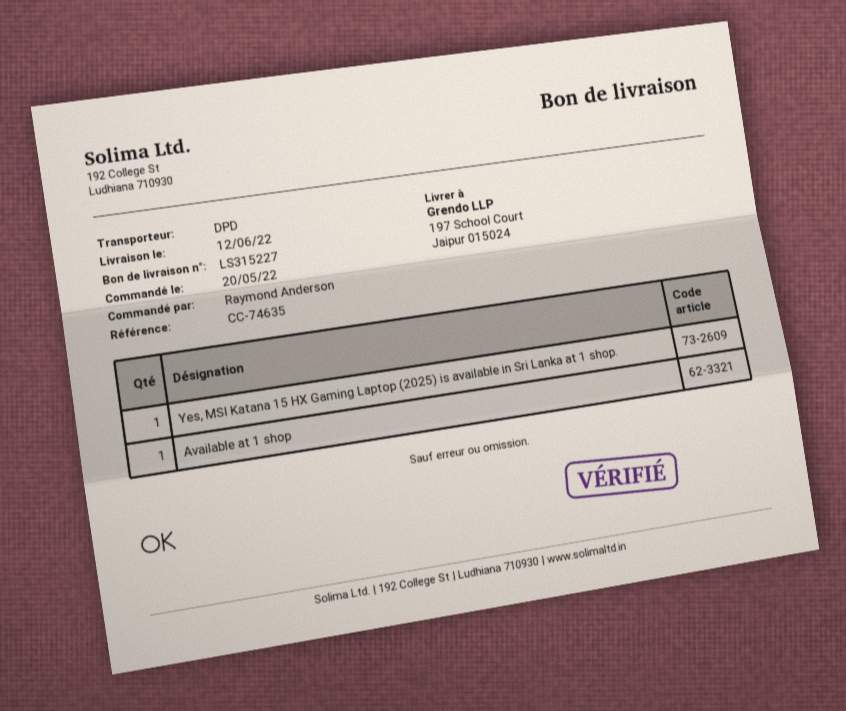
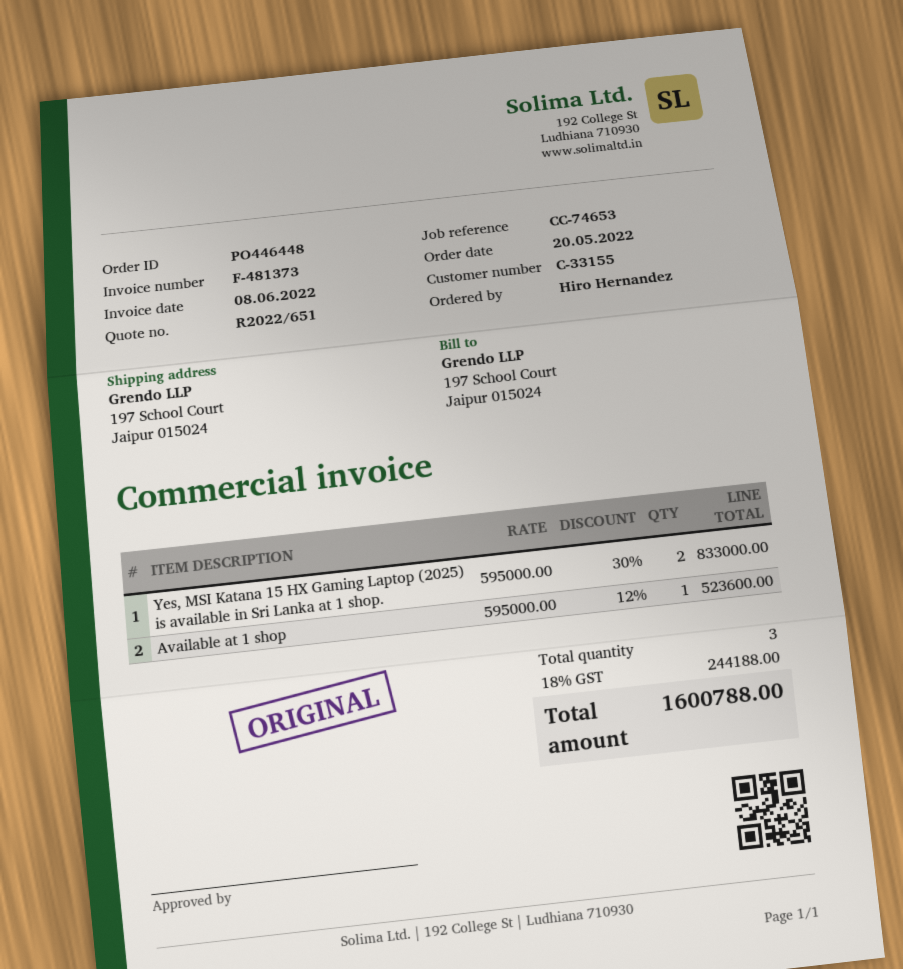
reference: CC-74635 -> CC-74653
ordered by: Raymond Anderson -> Hiro Hernandez
Yes, MSI Katana 15 HX Gaming Laptop (2025) is available in Sri Lanka at 1 shop.: 1 -> 2

